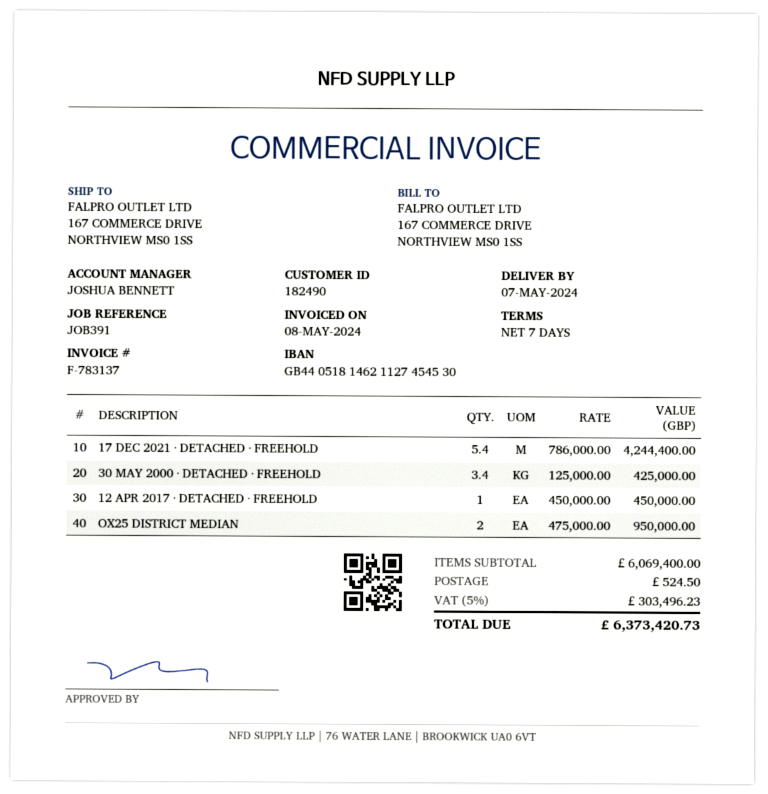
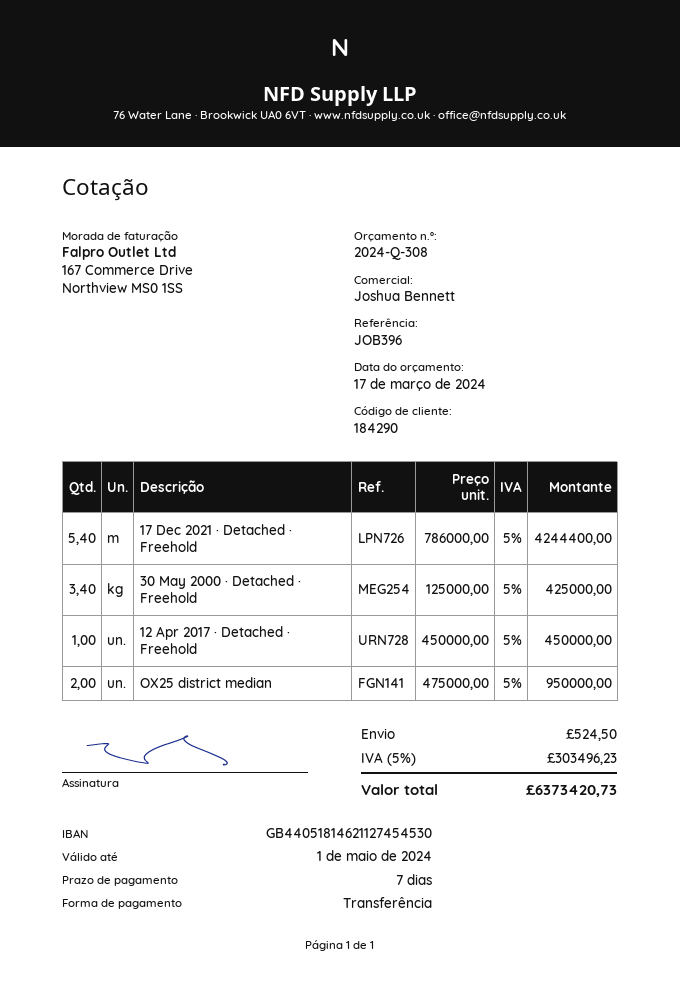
customer number: 182490 -> 184290
reference: JOB391 -> JOB396

